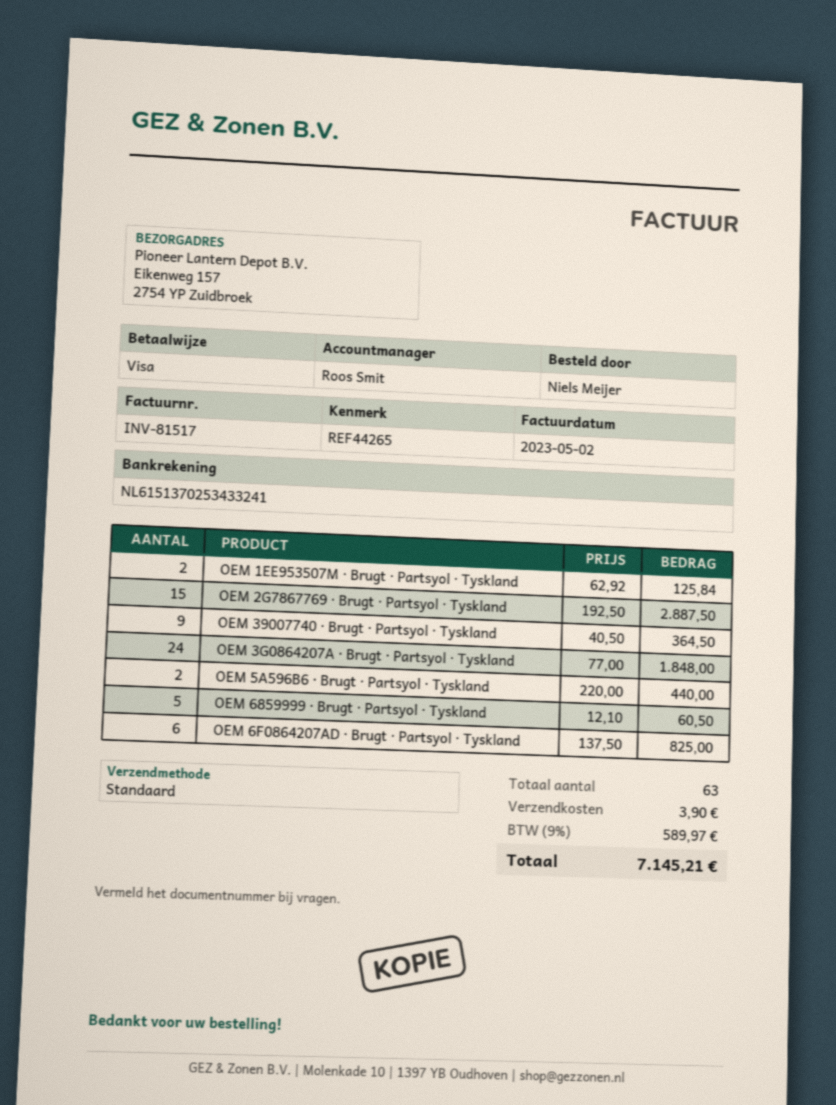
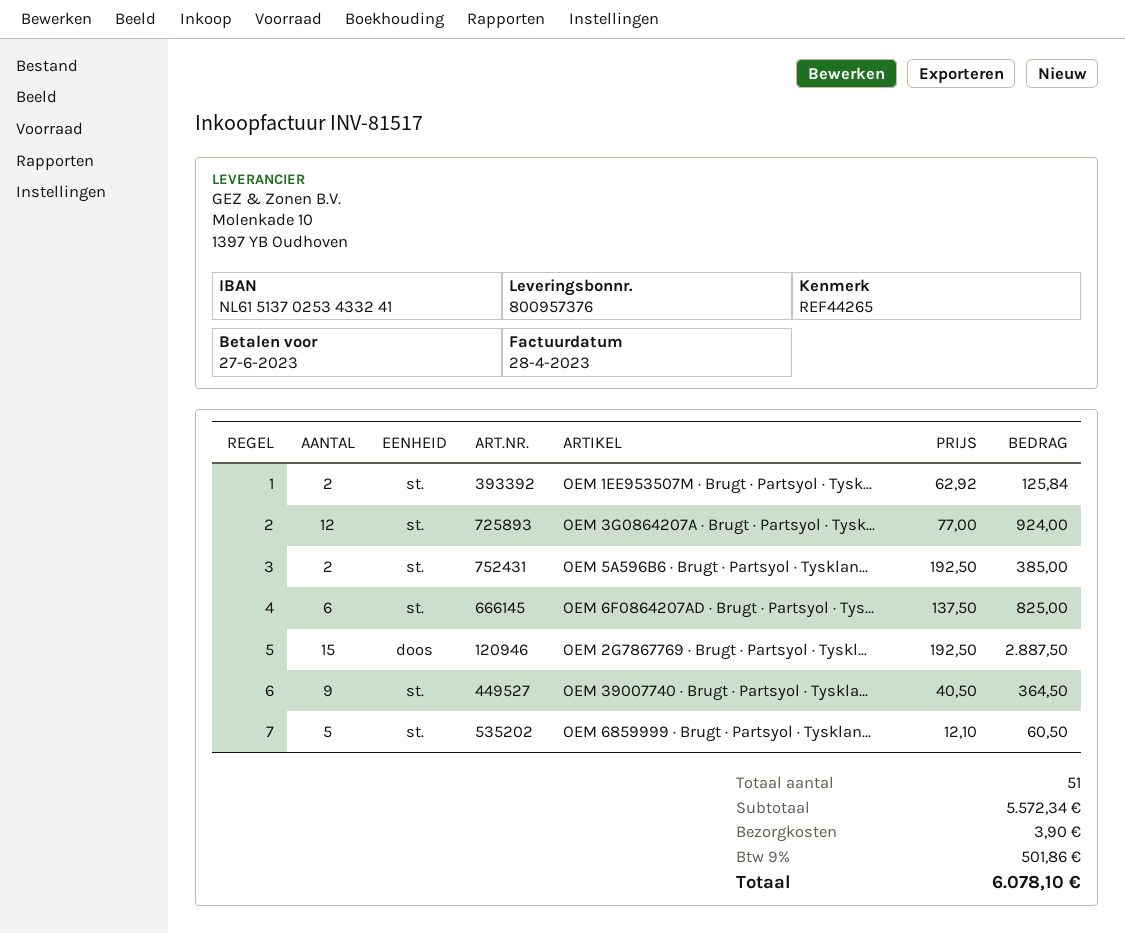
invoice date: 2023-05-02 -> 2023-04-28
OEM 3G0864207A · Brugt · Partsyol · Tyskland: 24 x 77.00 = 1848.00 -> 12 x 77.00 = 924.00
OEM 5A596B6 · Brugt · Partsyol · Tyskland: 2 x 220.00 = 440.00 -> 2 x 192.50 = 385.00
total quantity: 63 -> 51
tax: 9% = 589.97 -> 9% = 501.86
total: 7145.21 -> 6078.10

